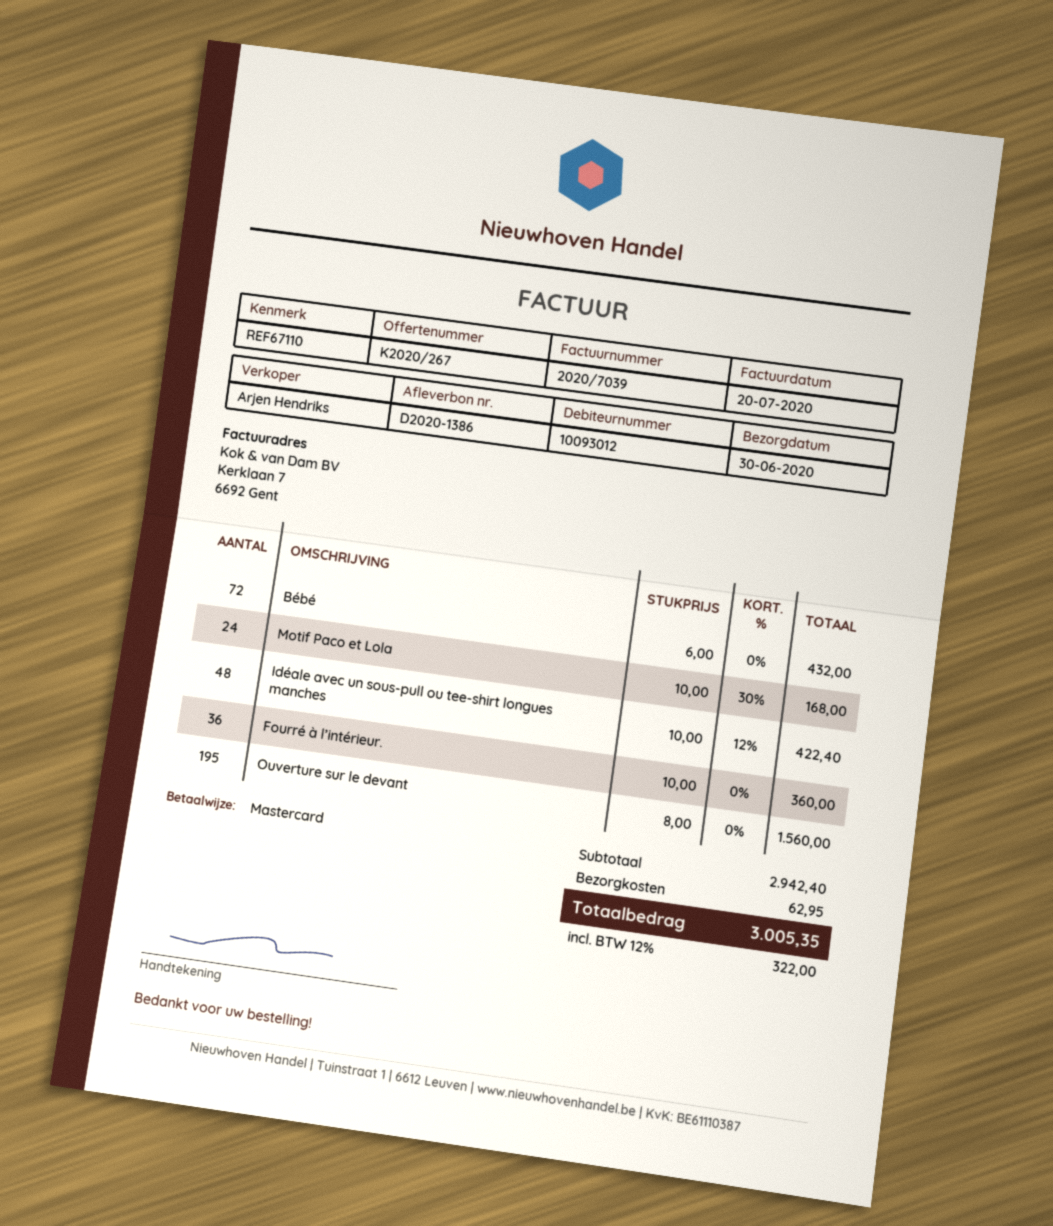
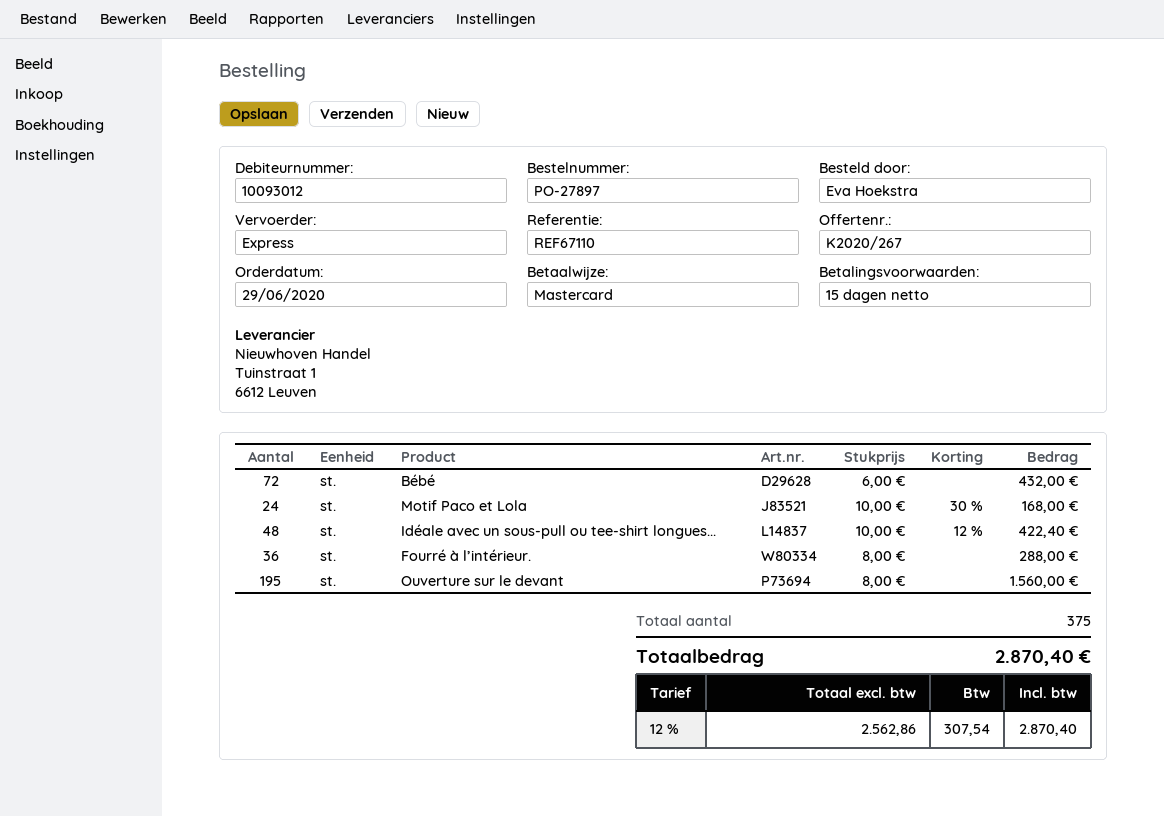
Fourré à l’intérieur.: 36 x 10.00 = 360.00 -> 36 x 8.00 = 288.00
shipping: 62.95 -> none
tax: 12% = 322.00 -> 12% = 307.54
total: 3005.35 -> 2870.40

